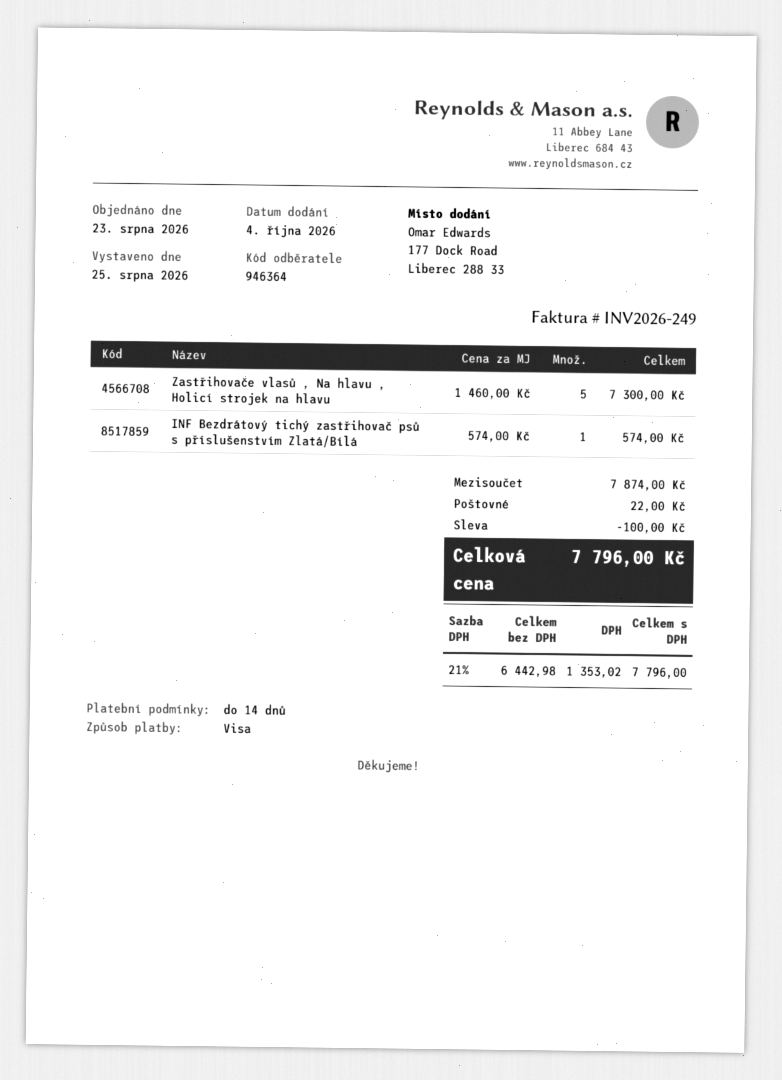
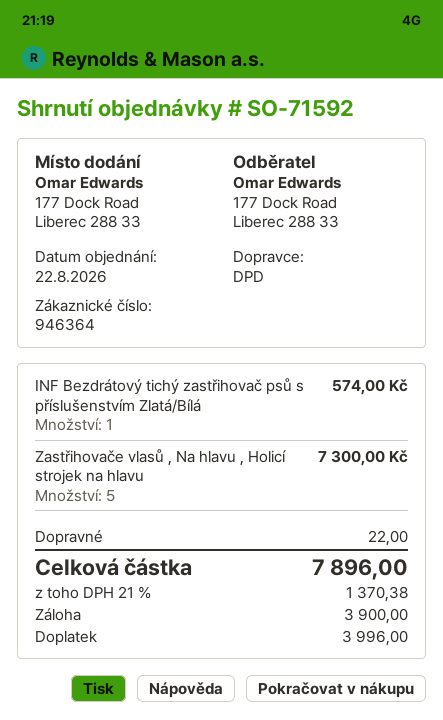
order date: 2026-08-23 -> 2026-08-22
discount: 100.00 -> none
tax: 21% = 1353.02 -> 21% = 1370.38
total: 7796.00 -> 7896.00

